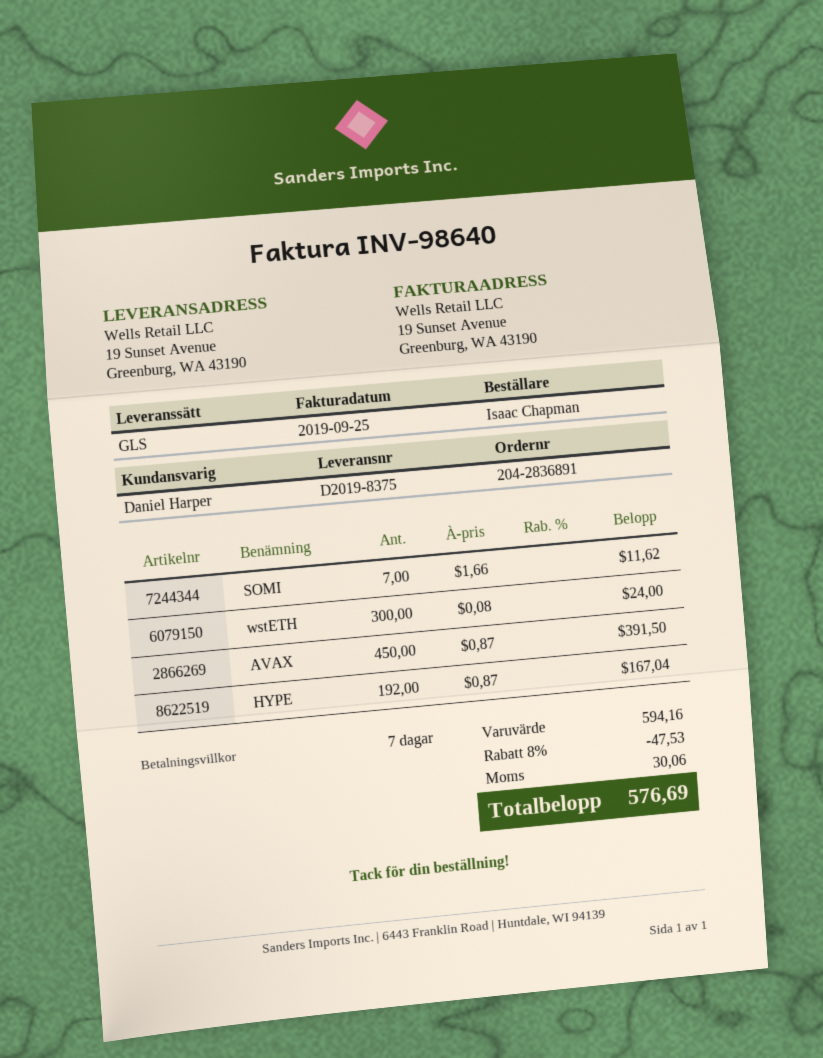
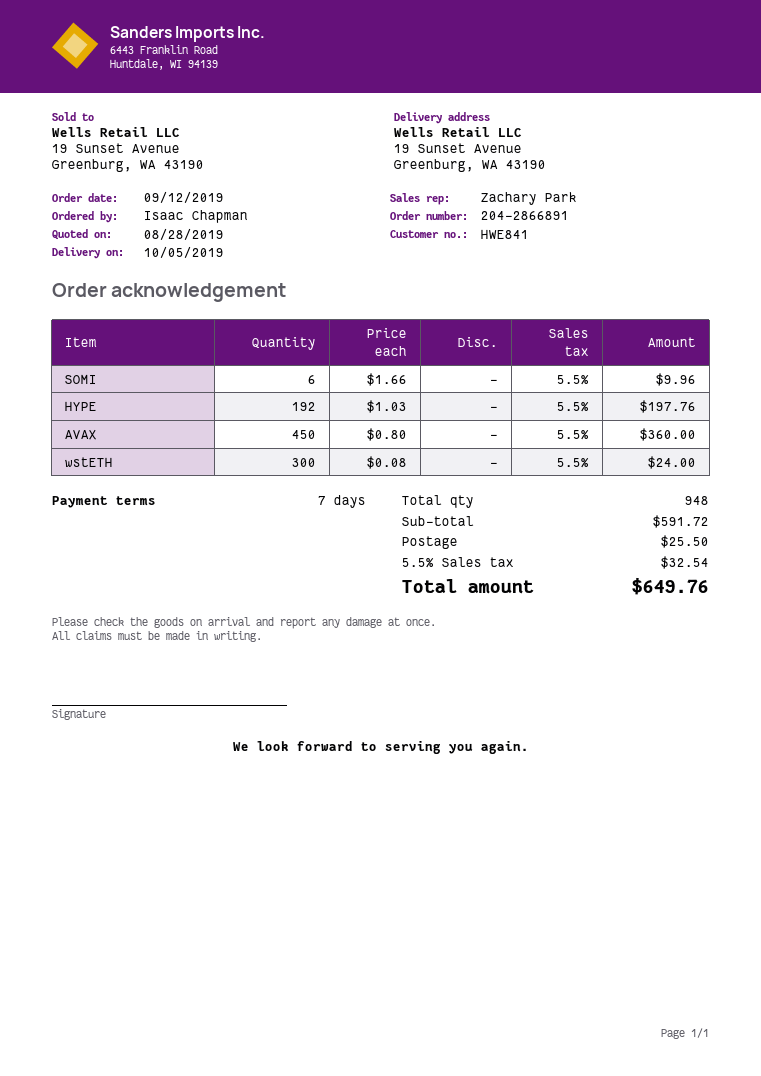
order number: 204-2836891 -> 204-2866891
sales rep: Daniel Harper -> Zachary Park
SOMI: 7 x 1.66 = 11.62 -> 6 x 1.66 = 9.96
AVAX: 450 x 0.87 = 391.50 -> 450 x 0.80 = 360.00
HYPE: 192 x 0.87 = 167.04 -> 192 x 1.03 = 197.76
subtotal: 594.16 -> 591.72
discount: 8% = 47.53 -> none
shipping: none -> 25.50
tax: 30.06 -> 32.54
total: 576.69 -> 649.76

